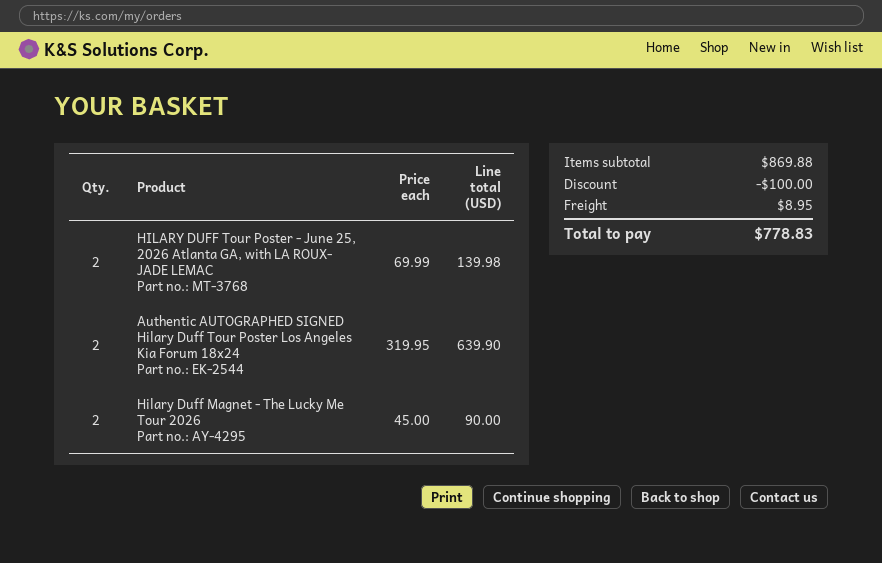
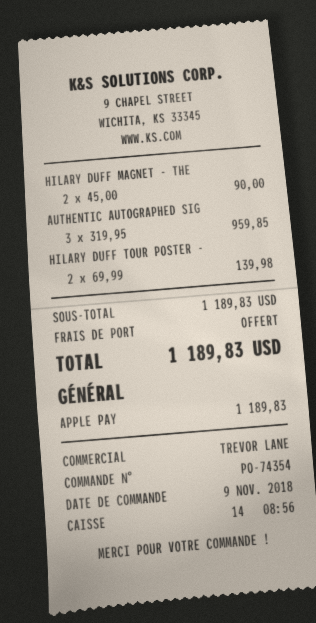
Authentic AUTOGRAPHED SIGNED Hilary Duff Tour Poster Los Angeles Kia Forum 18x24: 2 x 319.95 = 639.90 -> 3 x 319.95 = 959.85
subtotal: 869.88 -> 1189.83
discount: 100.00 -> none
shipping: 8.95 -> 0.00
total: 778.83 -> 1189.83

